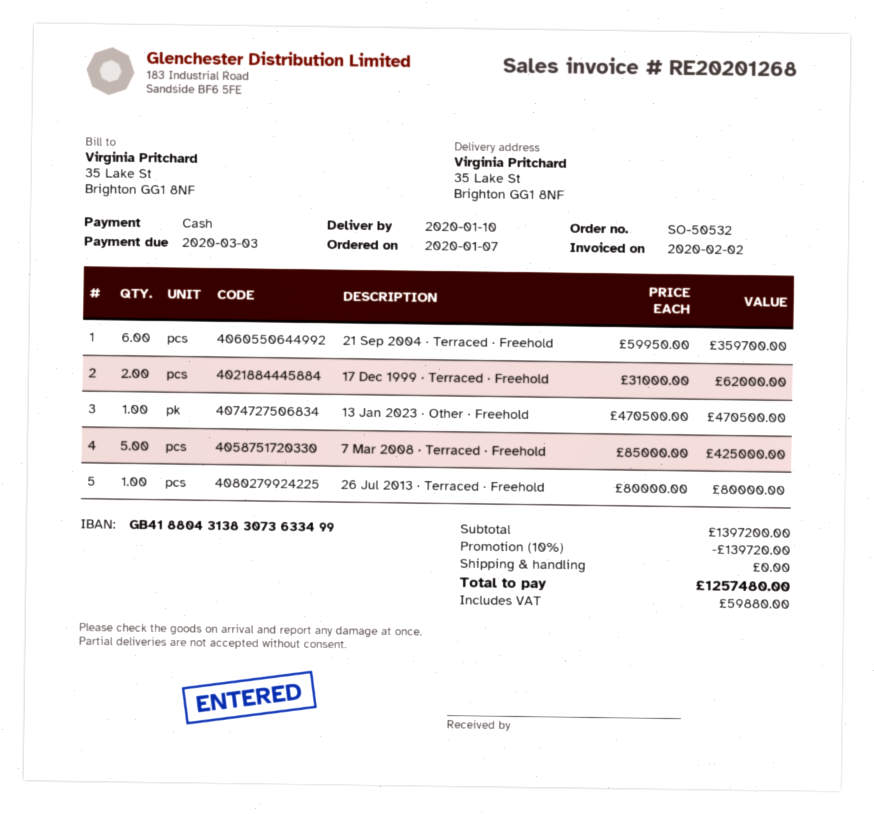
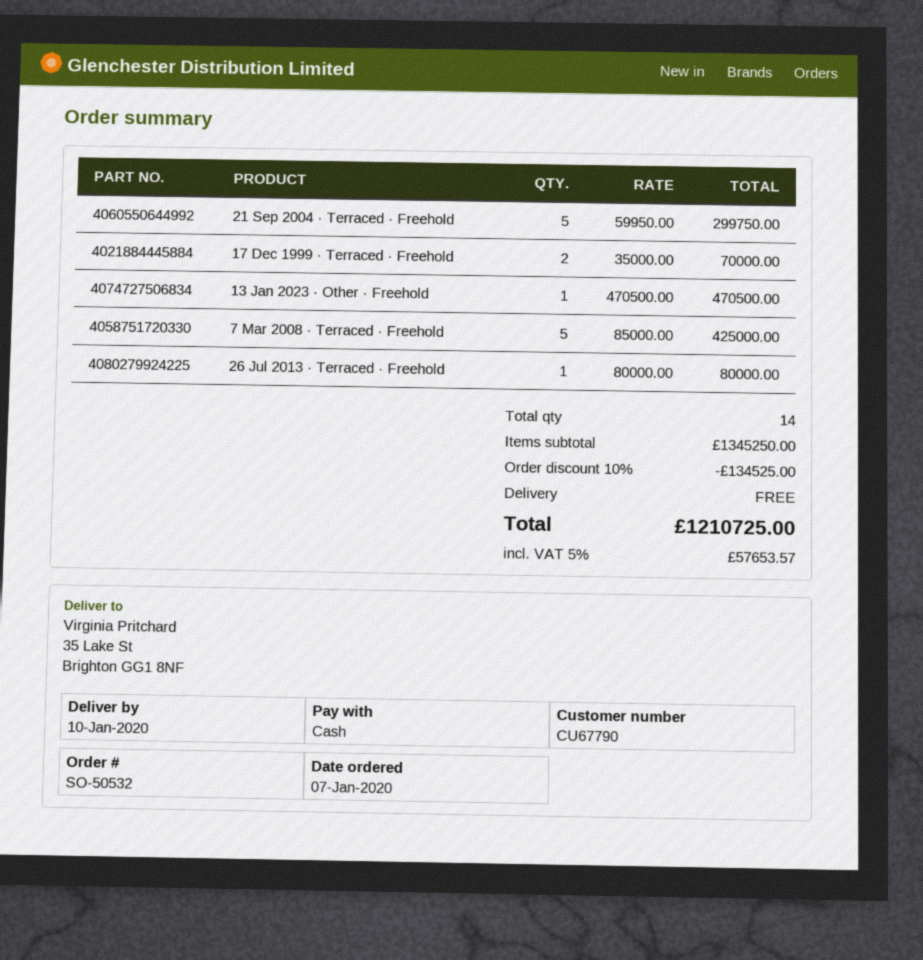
21 Sep 2004 · Terraced · Freehold: 6 x 59950.00 = 359700.00 -> 5 x 59950.00 = 299750.00
17 Dec 1999 · Terraced · Freehold: 2 x 31000.00 = 62000.00 -> 2 x 35000.00 = 70000.00
subtotal: 1397200.00 -> 1345250.00
discount: 10% = 139720.00 -> 10% = 134525.00
tax: 59880.00 -> 57653.57
total: 1257480.00 -> 1210725.00

